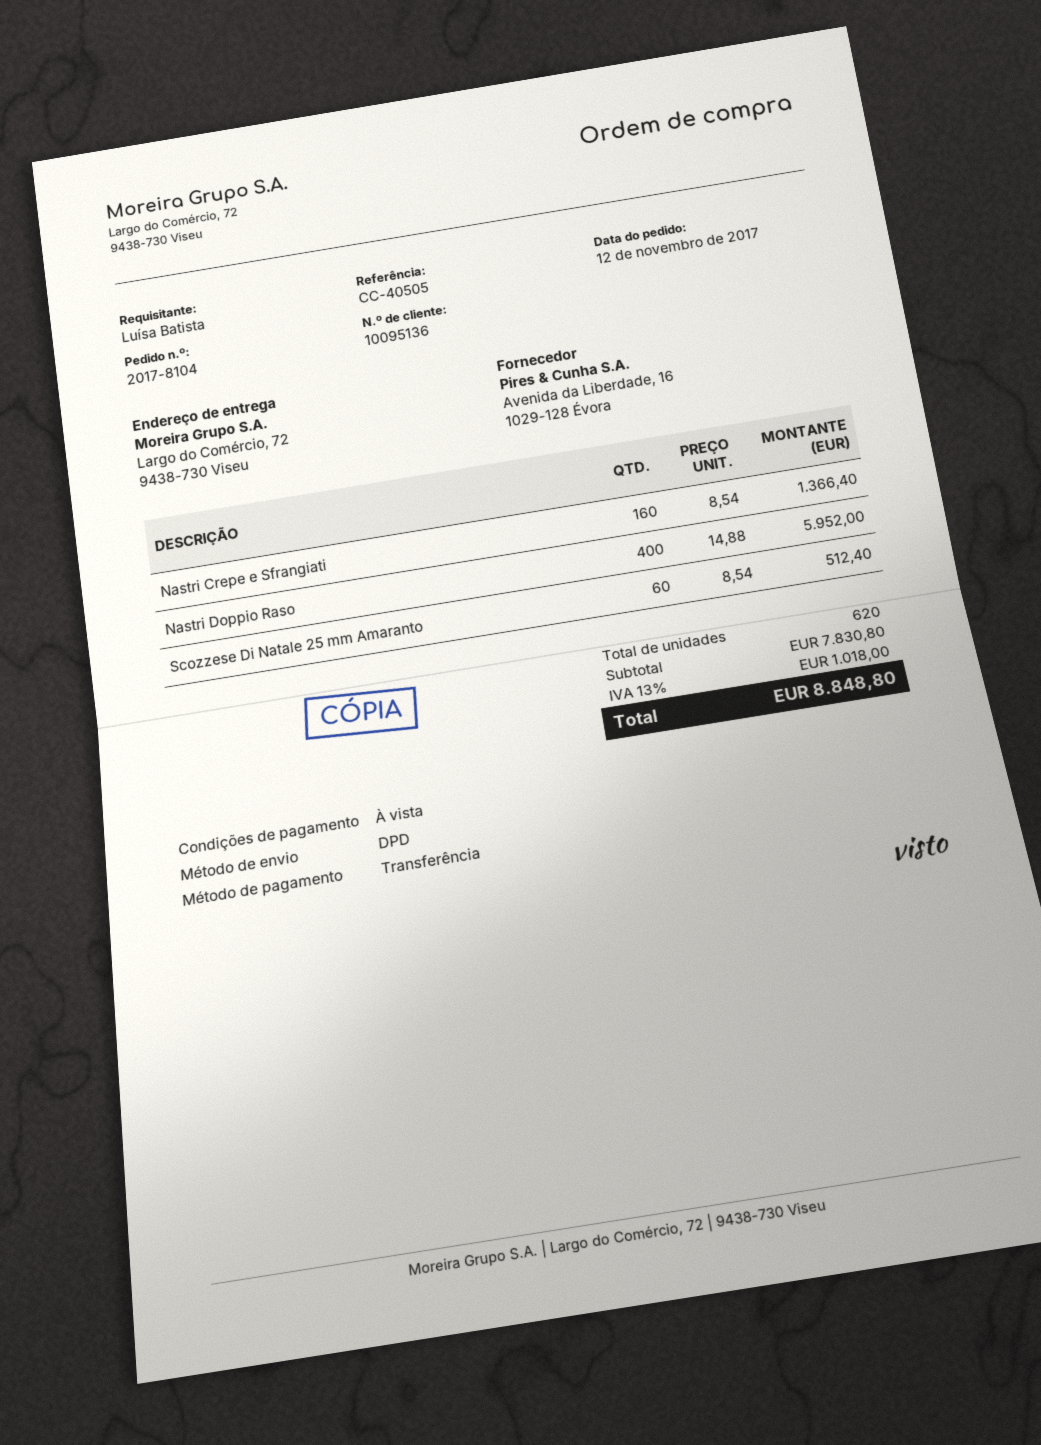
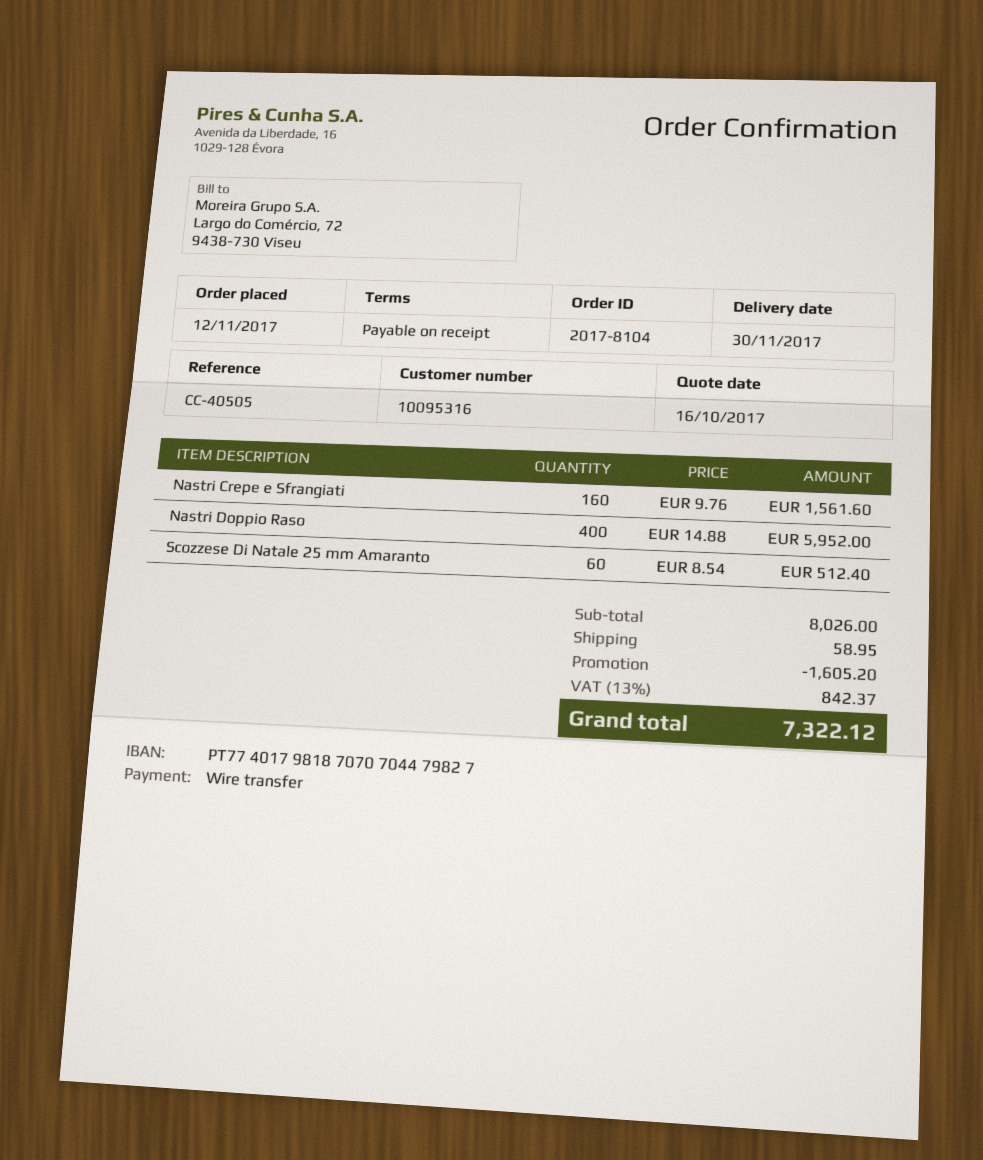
customer number: 10095136 -> 10095316
Nastri Crepe e Sfrangiati: 160 x 8.54 = 1366.40 -> 160 x 9.76 = 1561.60
subtotal: 7830.80 -> 8026.00
discount: none -> 1605.20
shipping: none -> 58.95
tax: 13% = 1018.00 -> 13% = 842.37
total: 8848.80 -> 7322.12

